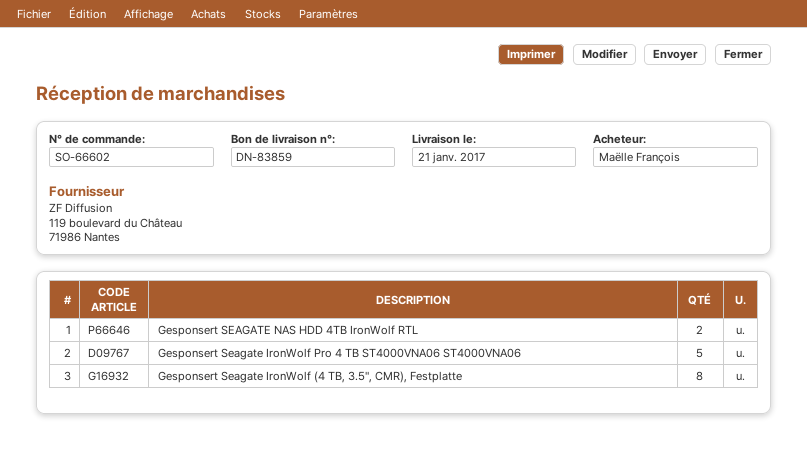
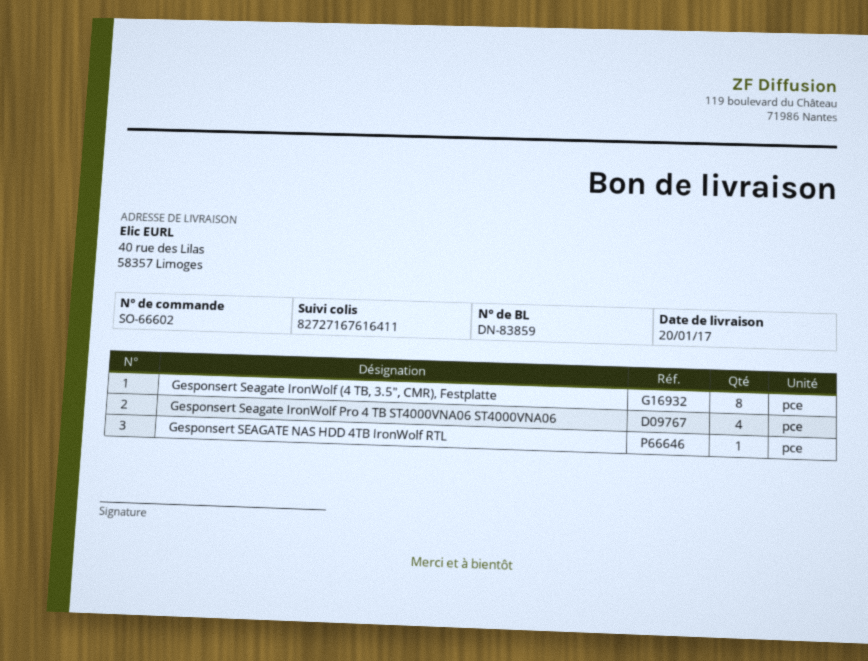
delivery date: 2017-01-21 -> 2017-01-20
Gesponsert SEAGATE NAS HDD 4TB IronWolf RTL: 2 -> 1
Gesponsert Seagate IronWolf Pro 4 TB ST4000VNA06 ST4000VNA06: 5 -> 4

